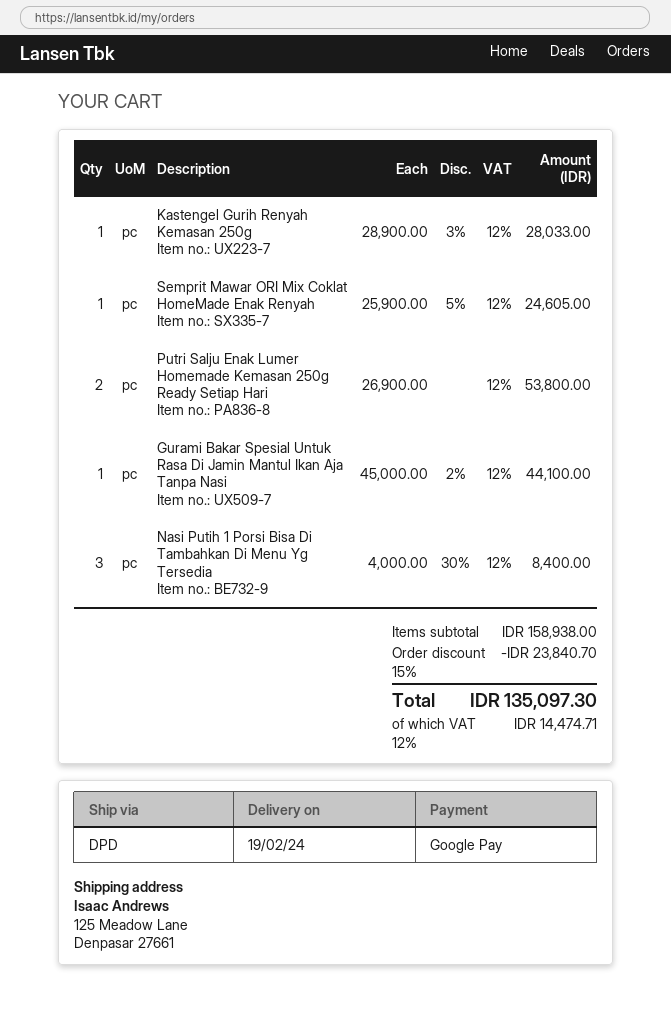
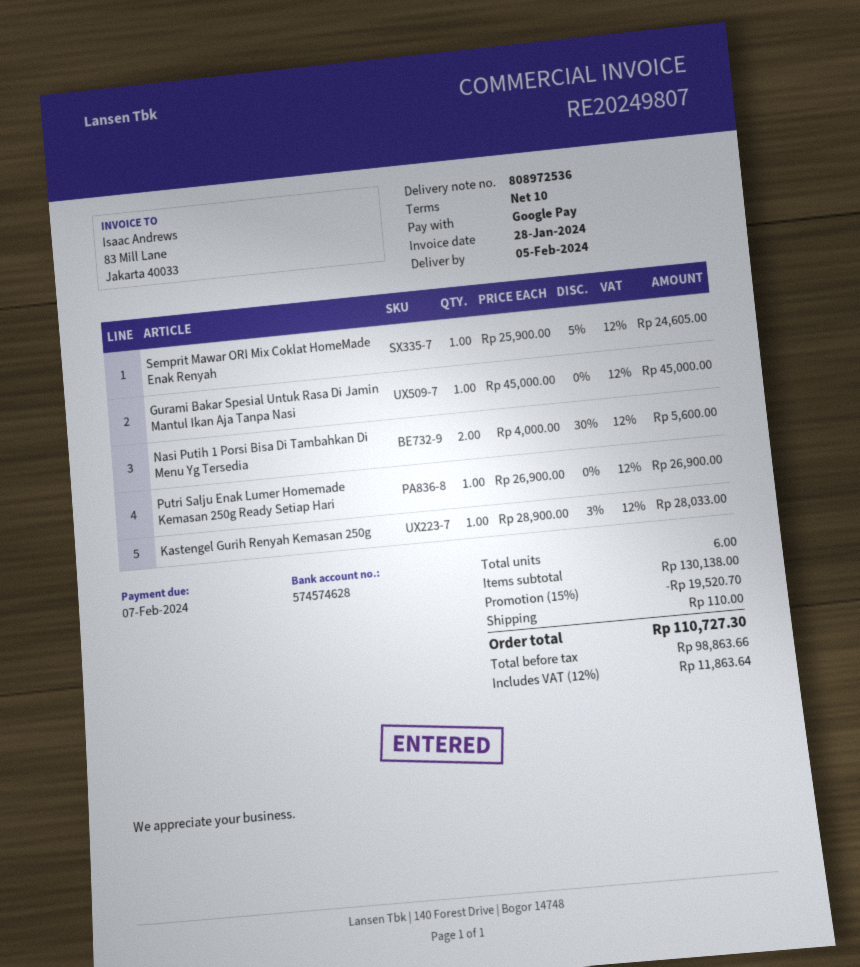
delivery date: 2024-02-19 -> 2024-02-05
Putri Salju Enak Lumer Homemade Kemasan 250g Ready Setiap Hari: 2 x 26900.00 = 53800.00 -> 1 x 26900.00 = 26900.00
Gurami Bakar Spesial Untuk Rasa Di Jamin Mantul Ikan Aja Tanpa Nasi: 1 x 45000.00 - 2% = 44100.00 -> 1 x 45000.00 = 45000.00
Nasi Putih 1 Porsi Bisa Di Tambahkan Di Menu Yg Tersedia: 3 x 4000.00 - 30% = 8400.00 -> 2 x 4000.00 - 30% = 5600.00
subtotal: 158938.00 -> 130138.00
discount: 15% = 23840.70 -> 15% = 19520.70
shipping: none -> 110.00
tax: 12% = 14474.71 -> 12% = 11863.64
total: 135097.30 -> 110727.30

